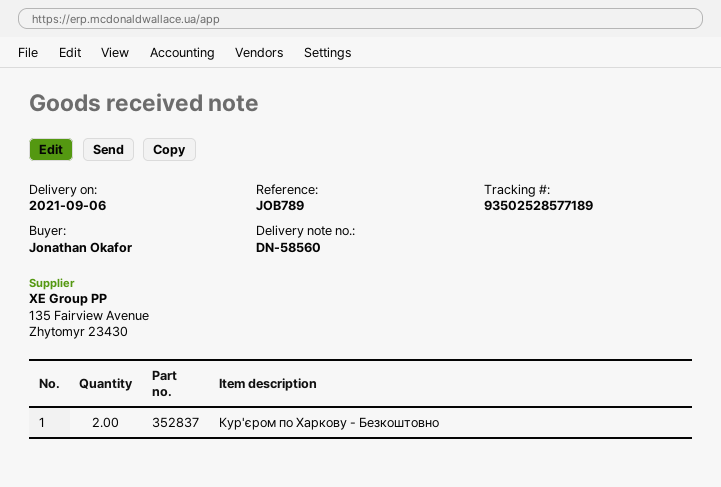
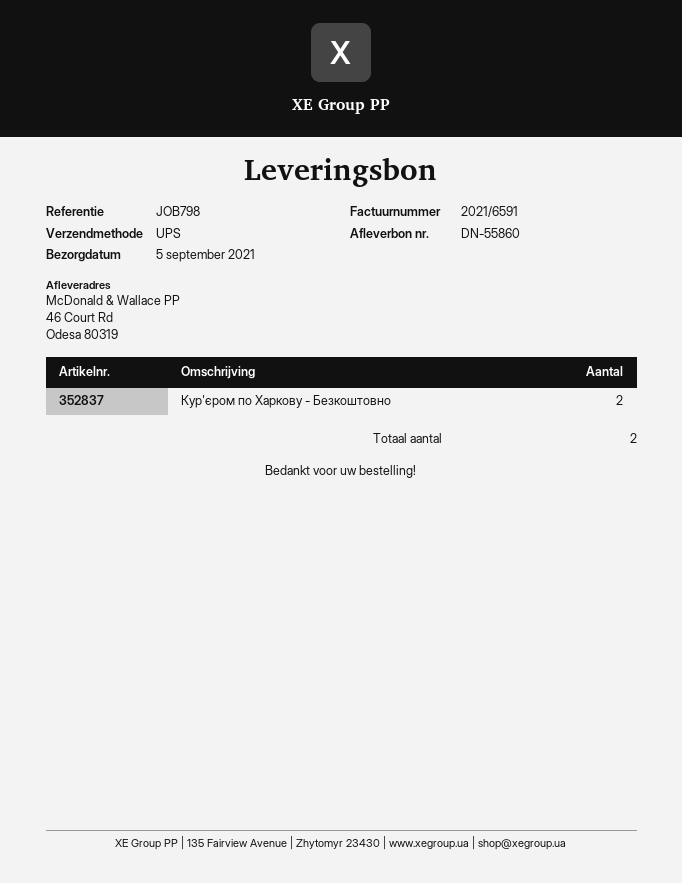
delivery note number: DN-58560 -> DN-55860
delivery date: 2021-09-06 -> 2021-09-05
reference: JOB789 -> JOB798

